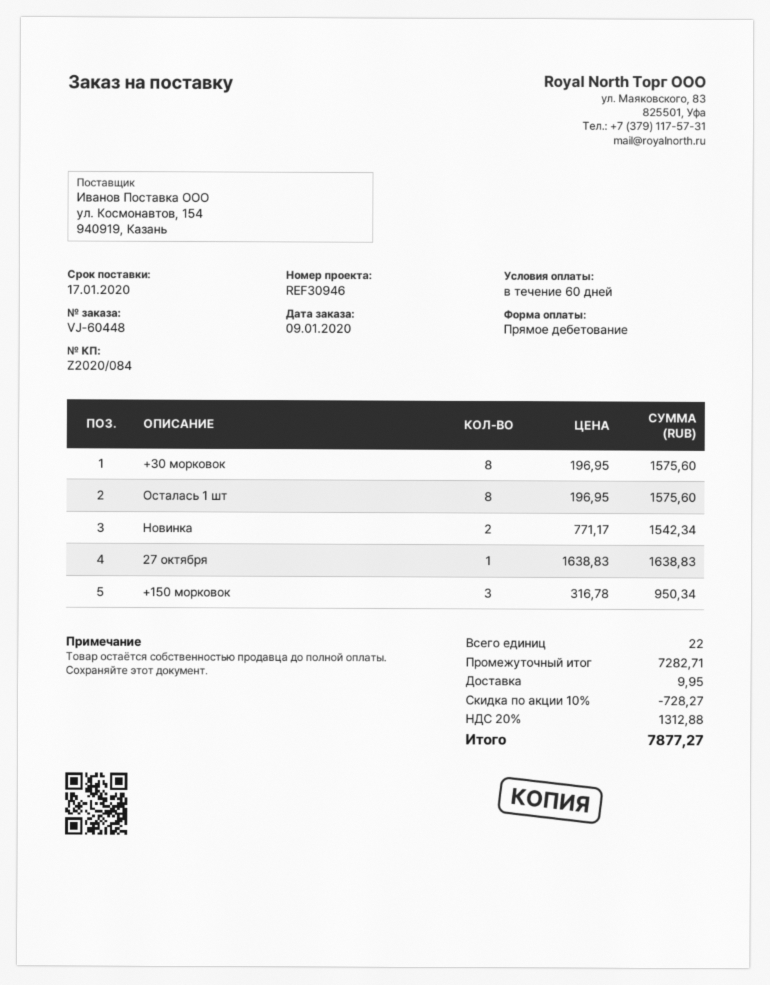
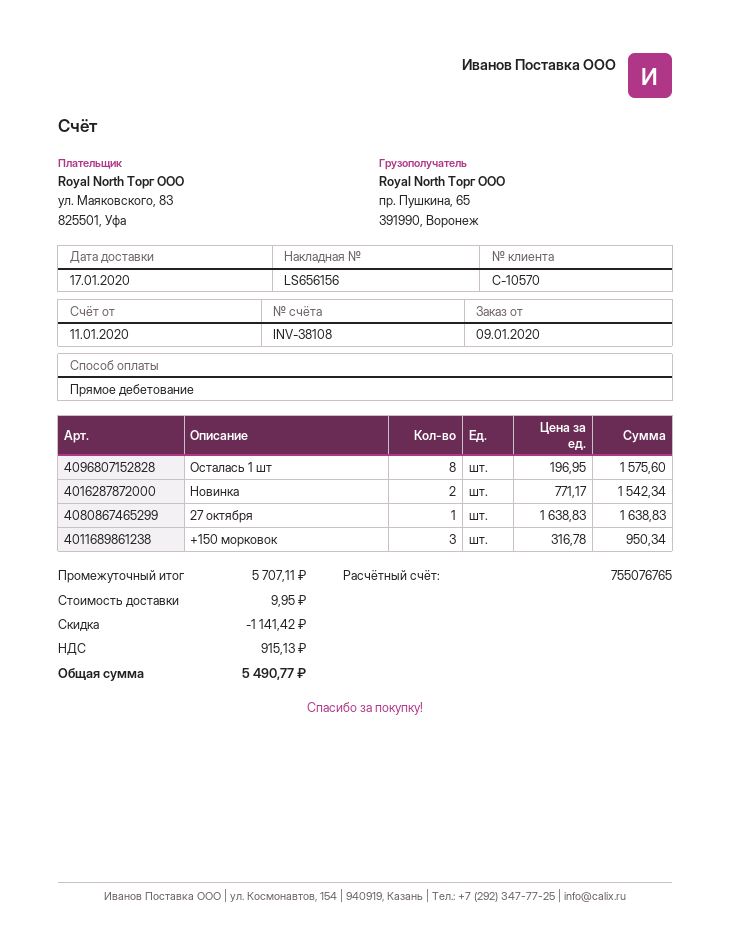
+30 морковок: 8 x 196.95 = 1575.60 -> none
subtotal: 7282.71 -> 5707.11
discount: 728.27 -> 1141.42
tax: 1312.88 -> 915.13
total: 7877.27 -> 5490.77

